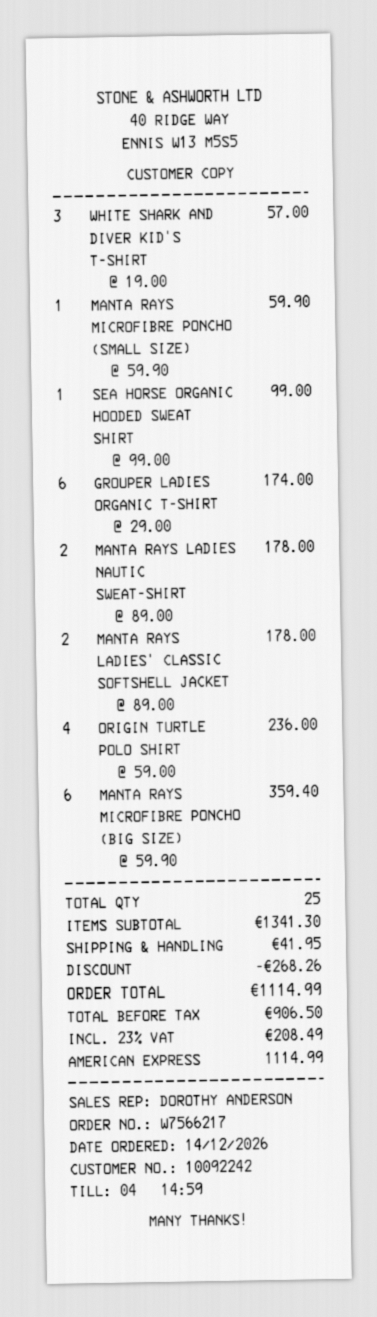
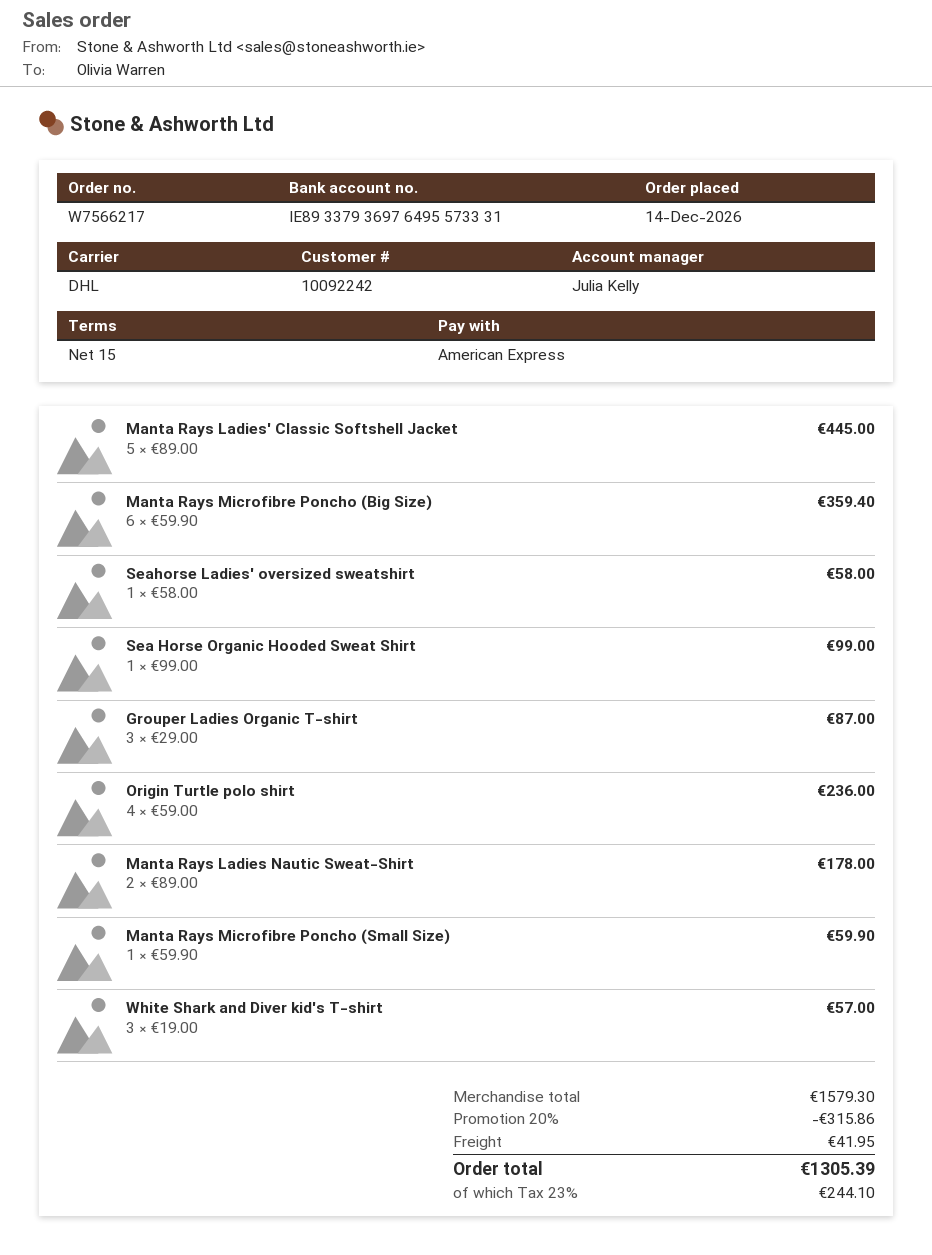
sales rep: DOROTHY ANDERSON -> Julia Kelly
GROUPER LADIES ORGANIC T-SHIRT: 6 x 29.00 = 174.00 -> 3 x 29.00 = 87.00
MANTA RAYS LADIES' CLASSIC SOFTSHELL JACKET: 2 x 89.00 = 178.00 -> 5 x 89.00 = 445.00
Seahorse Ladies' oversized sweatshirt: none -> 1 x 58.00 = 58.00
subtotal: 1341.30 -> 1579.30
discount: 268.26 -> 315.86
tax: 23% = 208.49 -> 23% = 244.10
total: 1114.99 -> 1305.39

